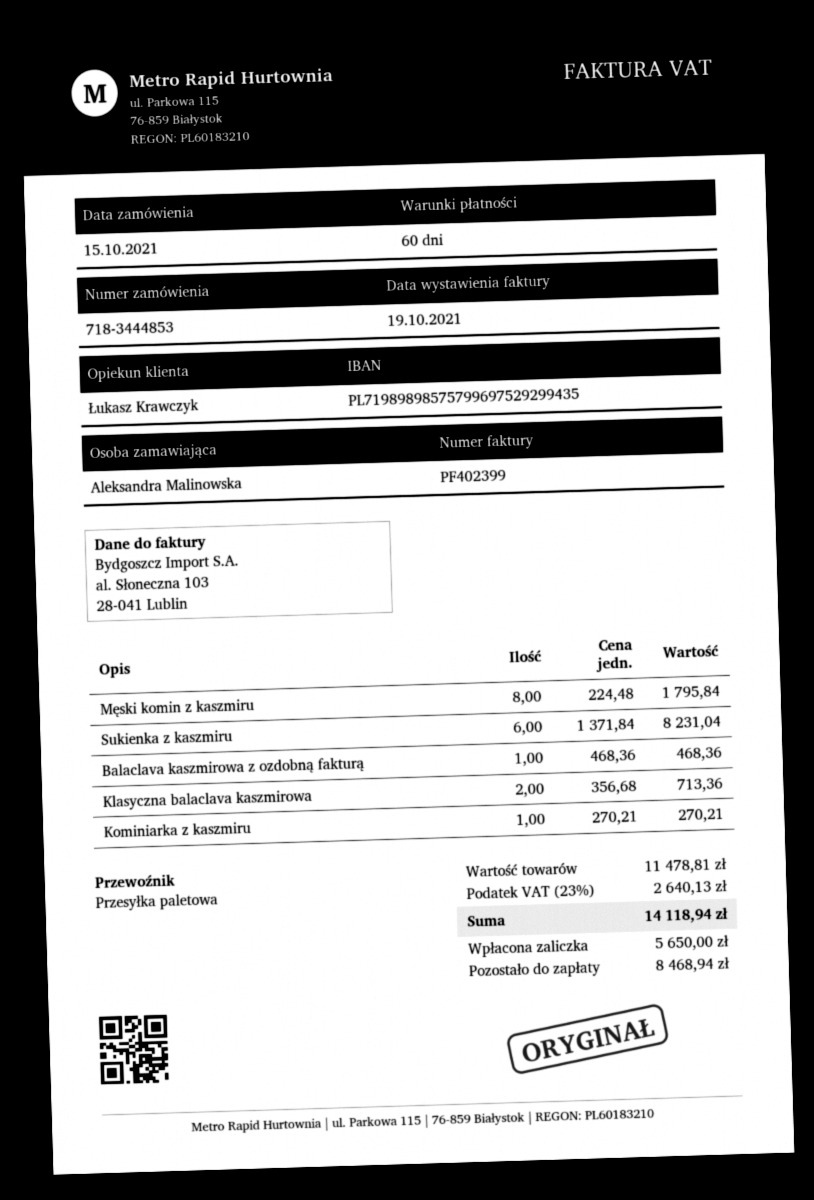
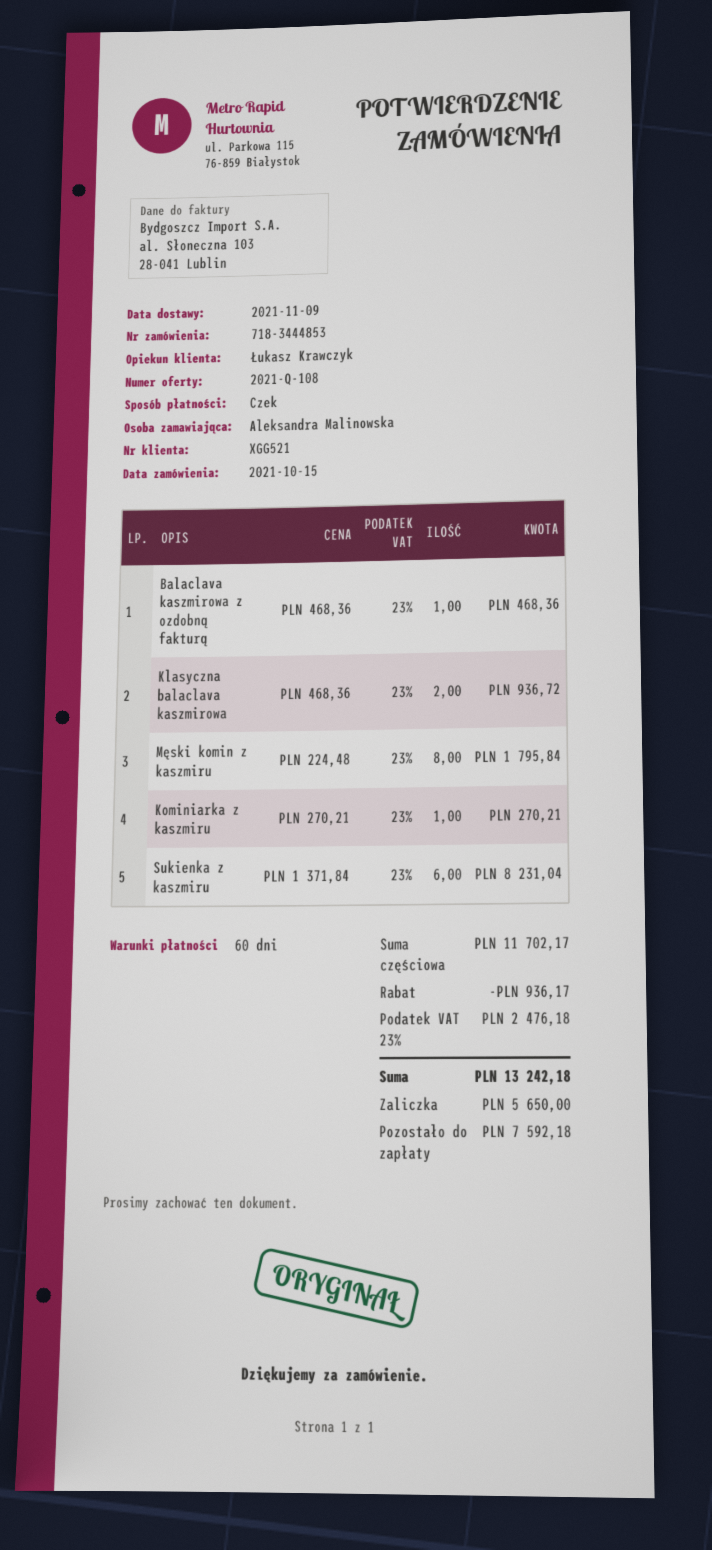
Klasyczna balaclava kaszmirowa: 2 x 356.68 = 713.36 -> 2 x 468.36 = 936.72
subtotal: 11478.81 -> 11702.17
discount: none -> 936.17
tax: 23% = 2640.13 -> 23% = 2476.18
total: 14118.94 -> 13242.18
balance: 8468.94 -> 7592.18

